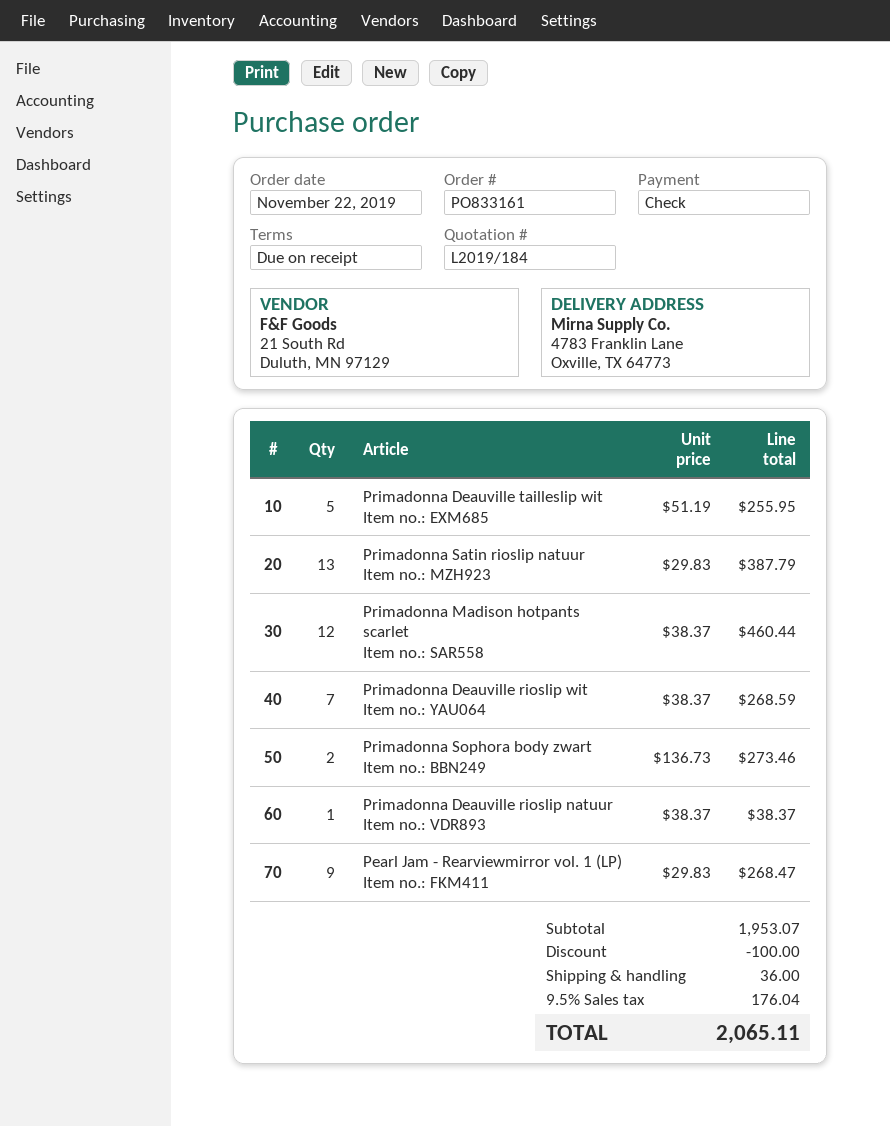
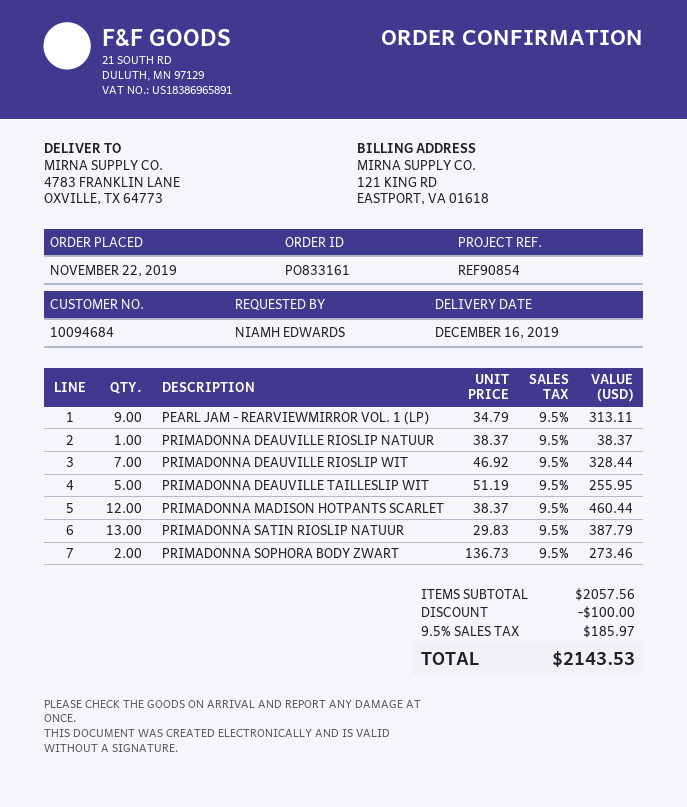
Primadonna Deauville rioslip wit: 7 x 38.37 = 268.59 -> 7 x 46.92 = 328.44
Pearl Jam - Rearviewmirror vol. 1 (LP): 9 x 29.83 = 268.47 -> 9 x 34.79 = 313.11
subtotal: 1953.07 -> 2057.56
shipping: 36.00 -> none
tax: 9.5% = 176.04 -> 9.5% = 185.97
total: 2065.11 -> 2143.53

